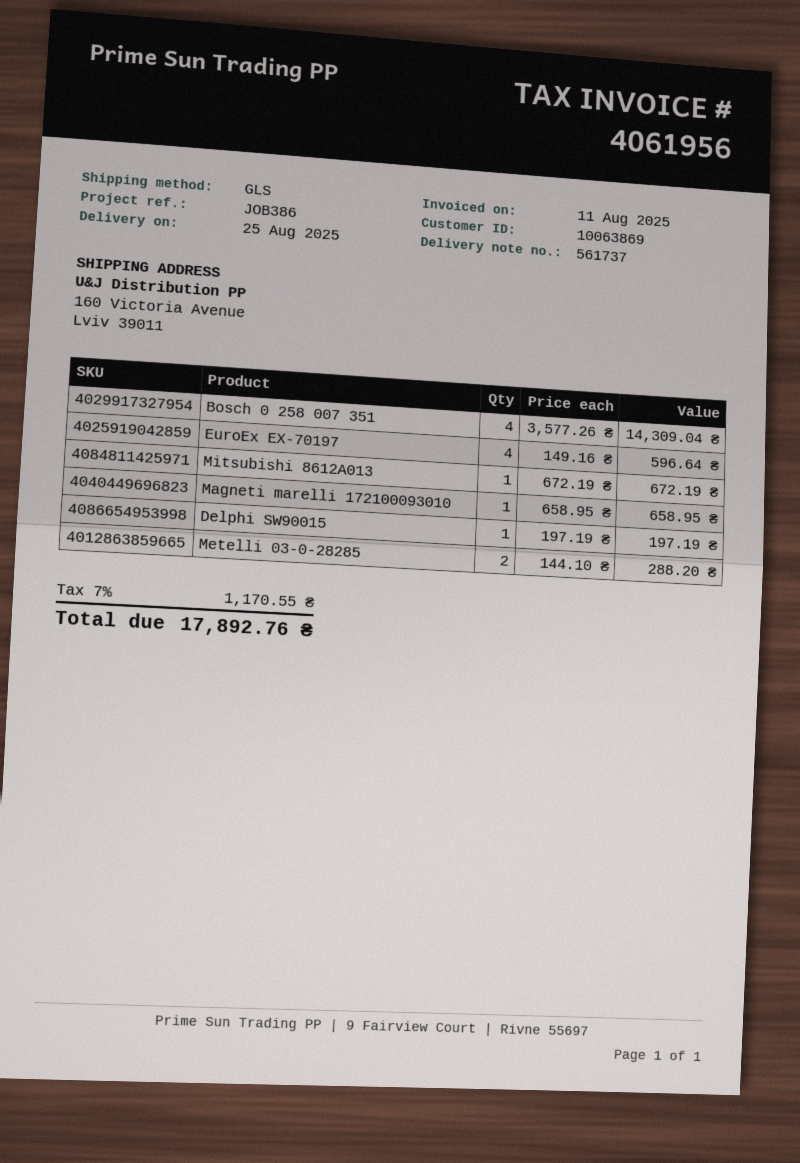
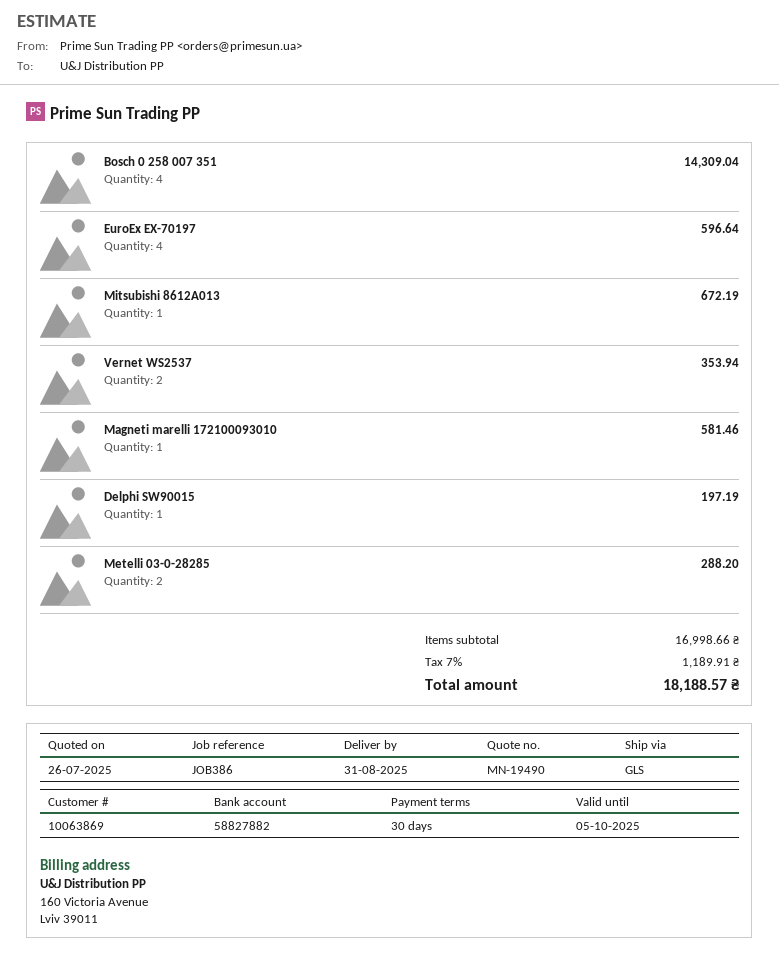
delivery date: 2025-08-25 -> 2025-08-31
Magneti marelli 172100093010: 1 for 658.95 -> 1 for 581.46
Vernet WS2537: none -> 2 for 353.94
tax: 7% = 1170.55 -> 7% = 1189.91
total: 17892.76 -> 18188.57

